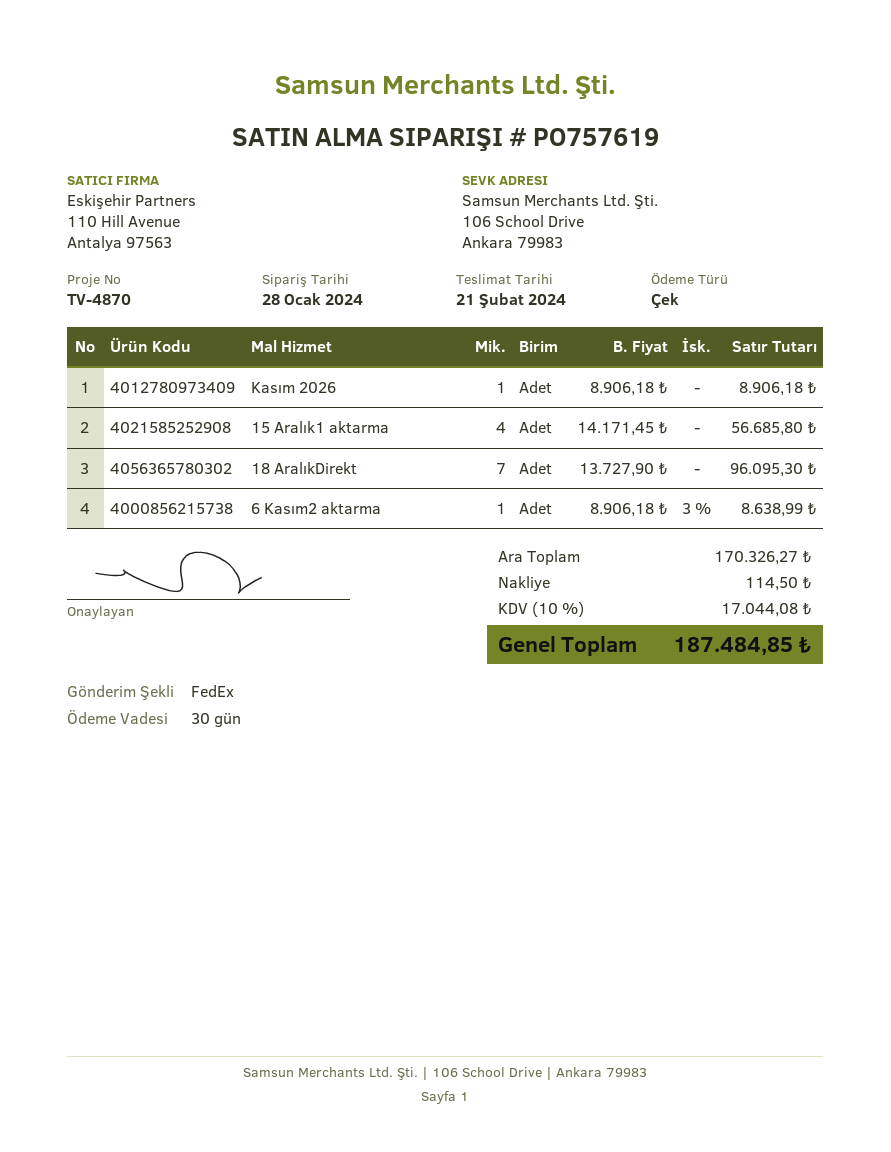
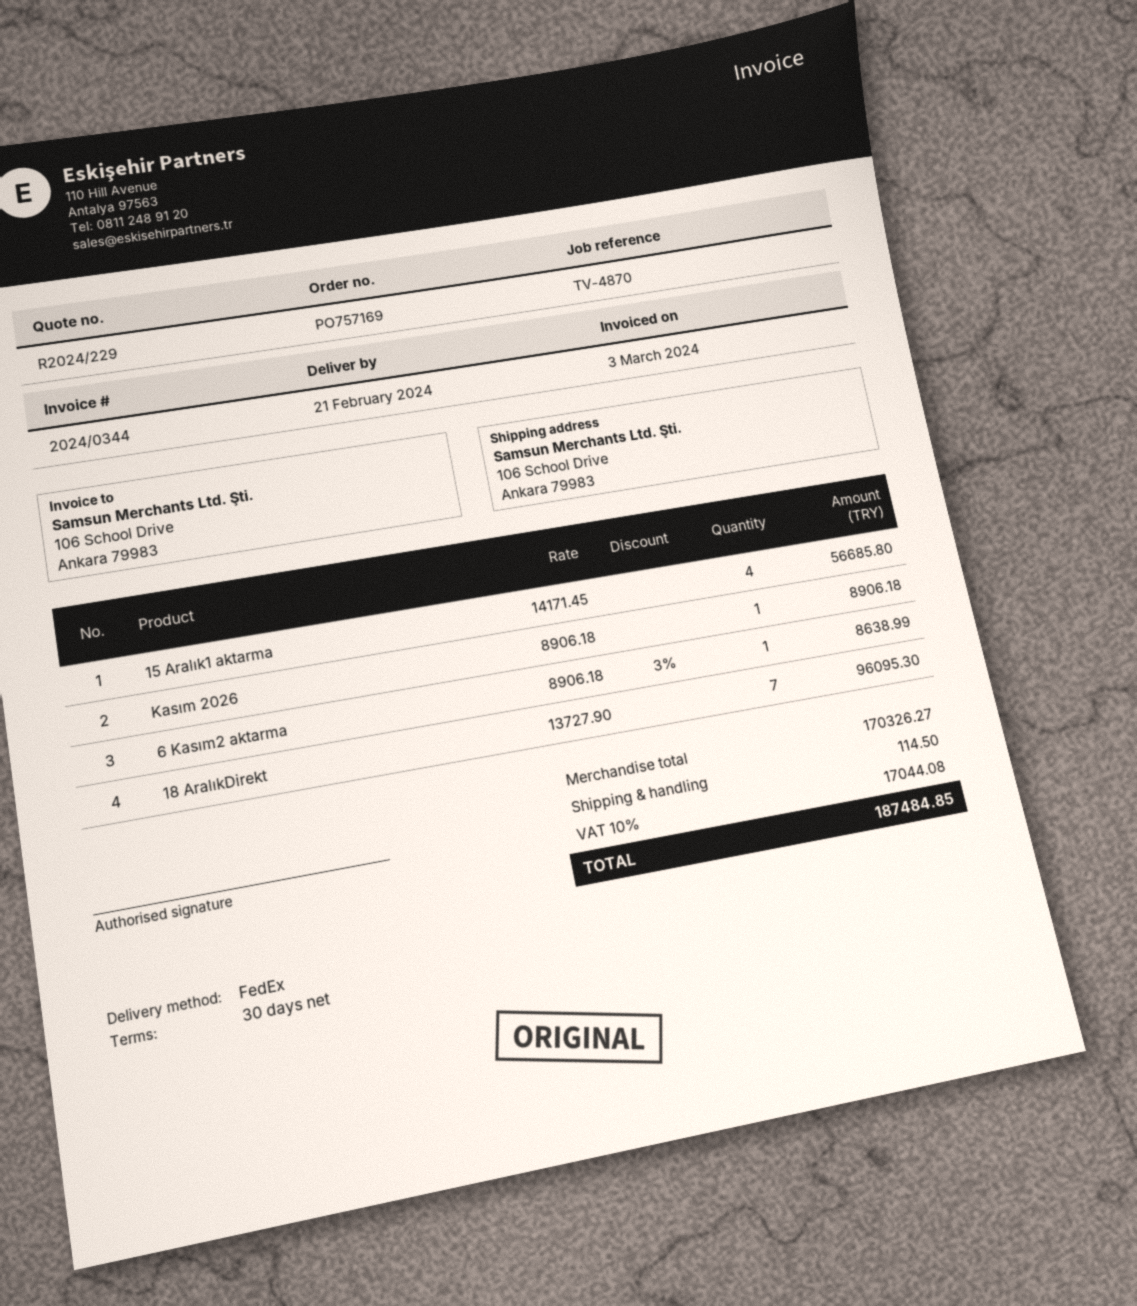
order number: PO757619 -> PO757169

